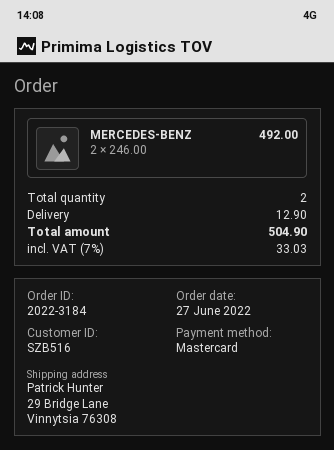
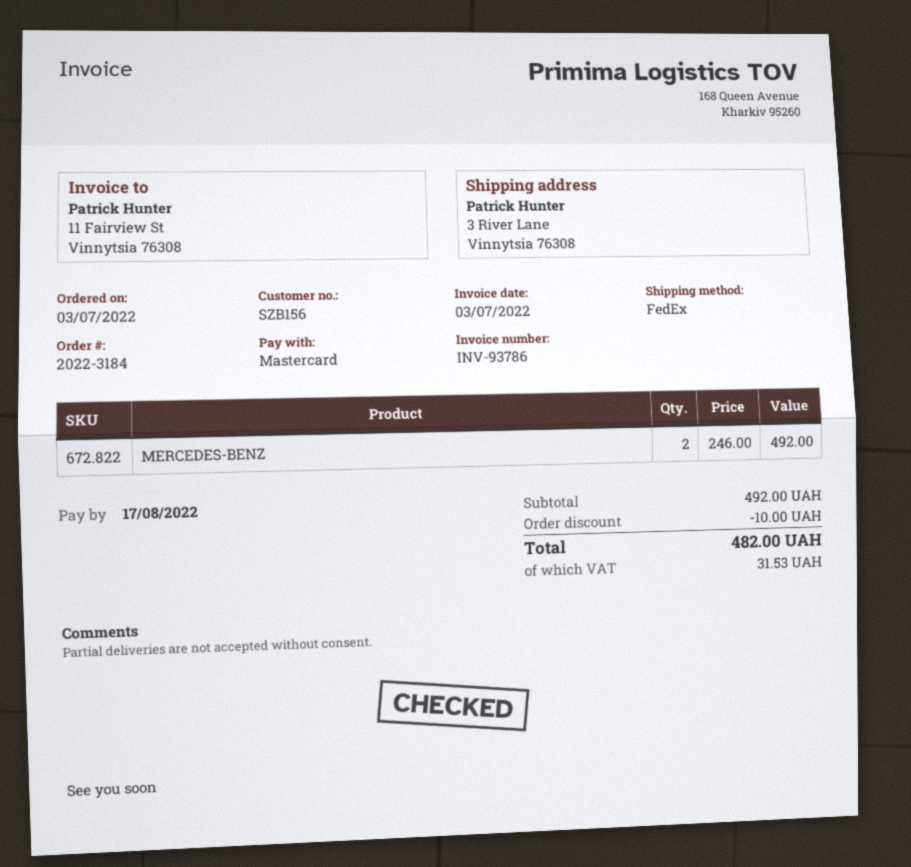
order date: 2022-06-27 -> 2022-07-03
customer number: SZB516 -> SZB156
ship to: 29 Bridge Lane, Vinnytsia 76308 -> 3 River Lane, Vinnytsia 76308
discount: none -> 10.00
shipping: 12.90 -> none
tax: 33.03 -> 31.53
total: 504.90 -> 482.00

